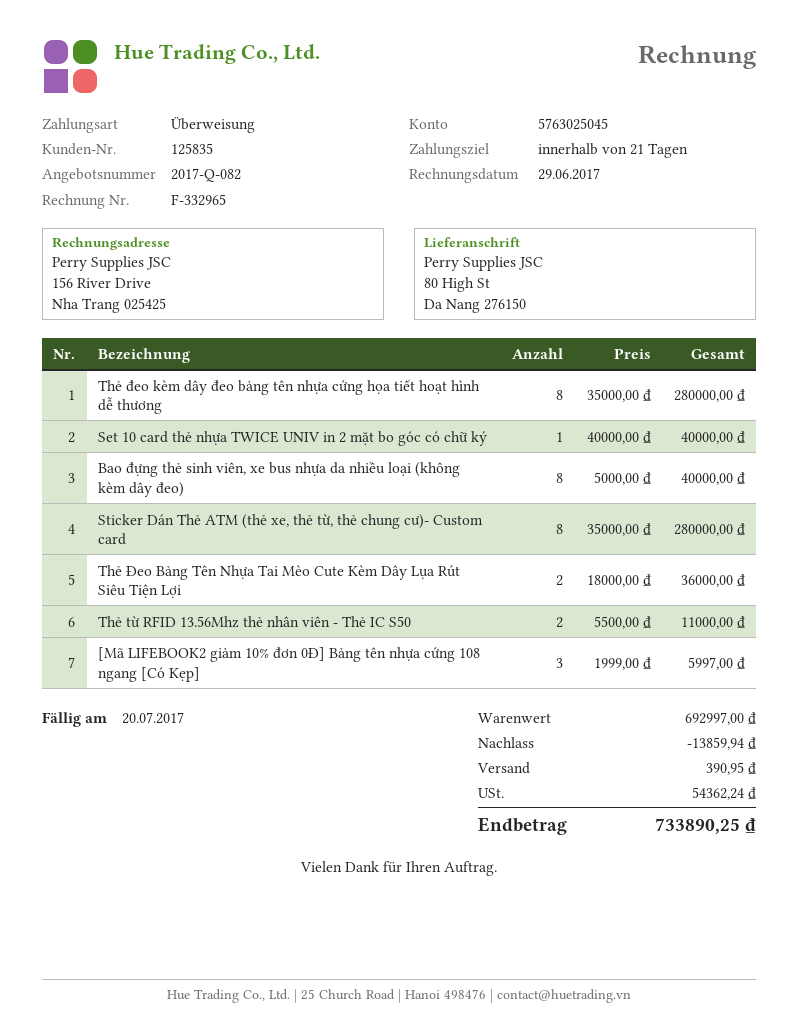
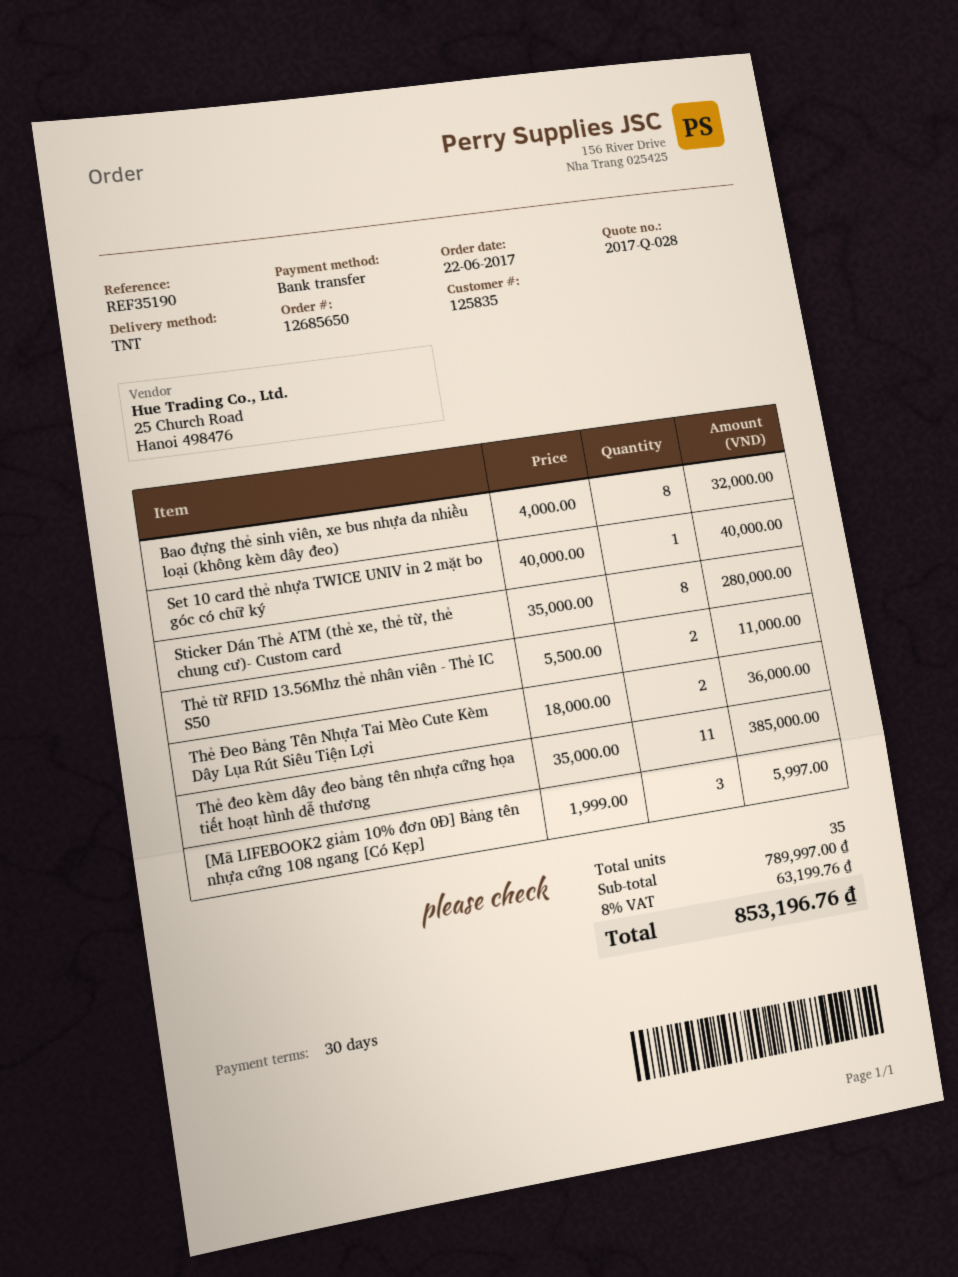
quote number: 2017-Q-082 -> 2017-Q-028
payment terms: 21 days -> 30 days
Thẻ đeo kèm dây đeo bảng tên nhựa cứng họa tiết hoạt hình dễ thương: 8 x 35000.00 = 280000.00 -> 11 x 35000.00 = 385000.00
Bao đựng thẻ sinh viên, xe bus nhựa da nhiều loại (không kèm dây đeo): 8 x 5000.00 = 40000.00 -> 8 x 4000.00 = 32000.00
subtotal: 692997.00 -> 789997.00
discount: 13859.94 -> none
shipping: 390.95 -> none
tax: 54362.24 -> 63199.76
total: 733890.25 -> 853196.76

